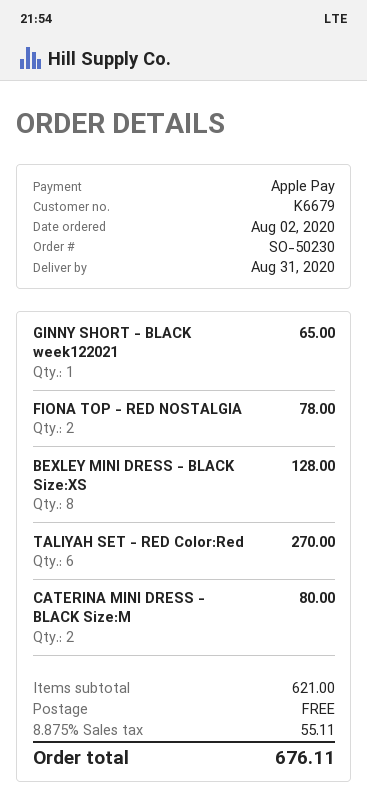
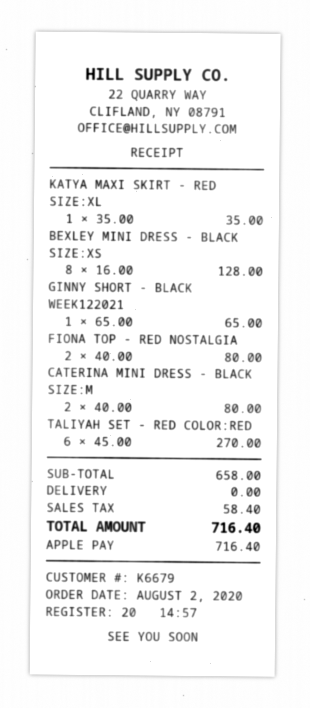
FIONA TOP - RED NOSTALGIA: 2 for 78.00 -> 2 for 80.00
KATYA MAXI SKIRT - RED SIZE:XL: none -> 1 for 35.00
subtotal: 621.00 -> 658.00
tax: 55.11 -> 58.40
total: 676.11 -> 716.40

